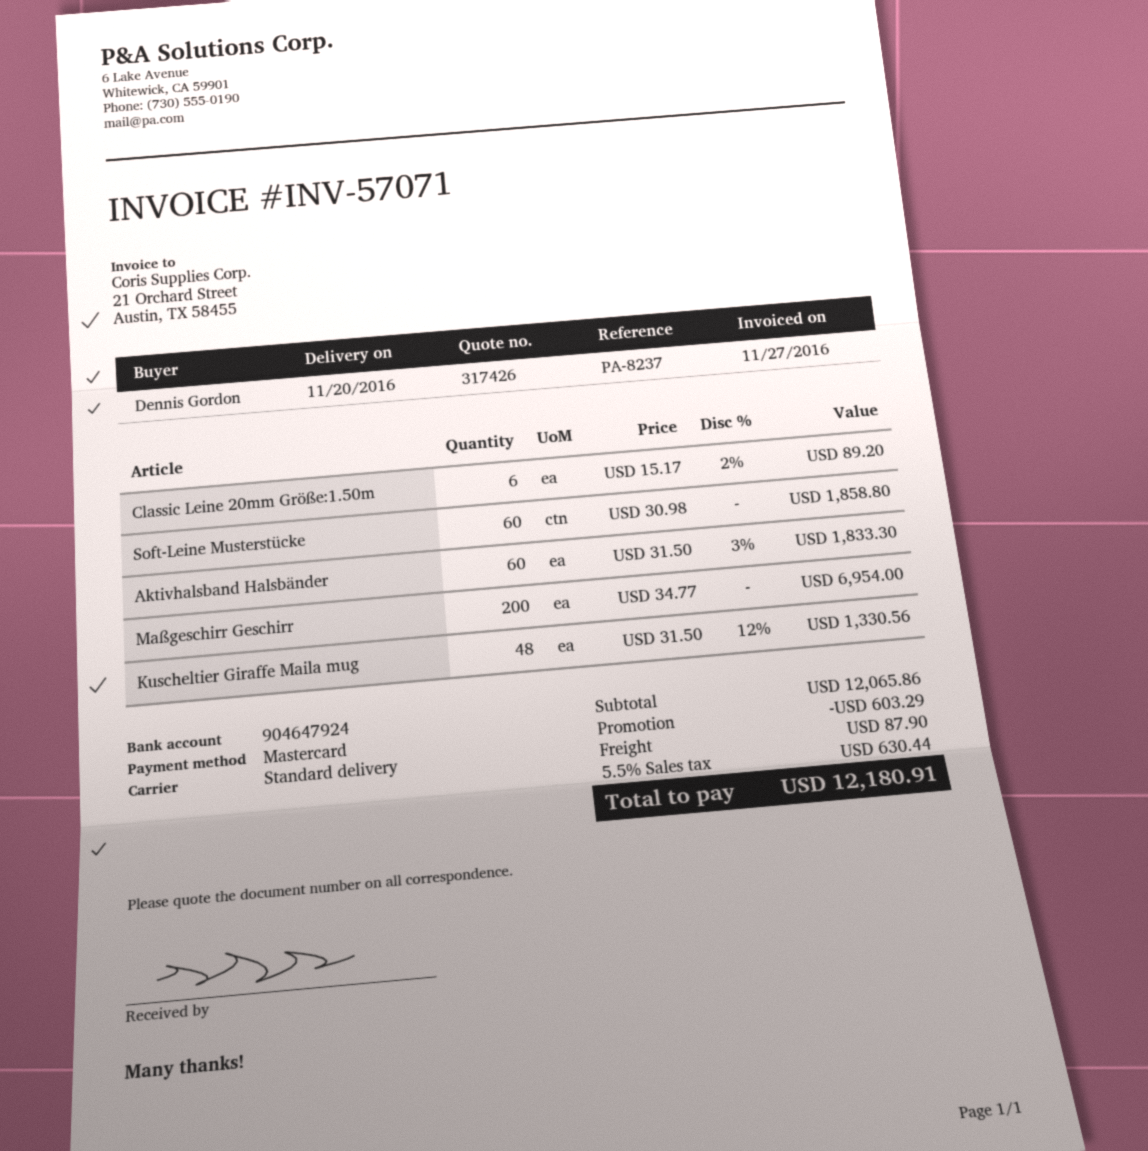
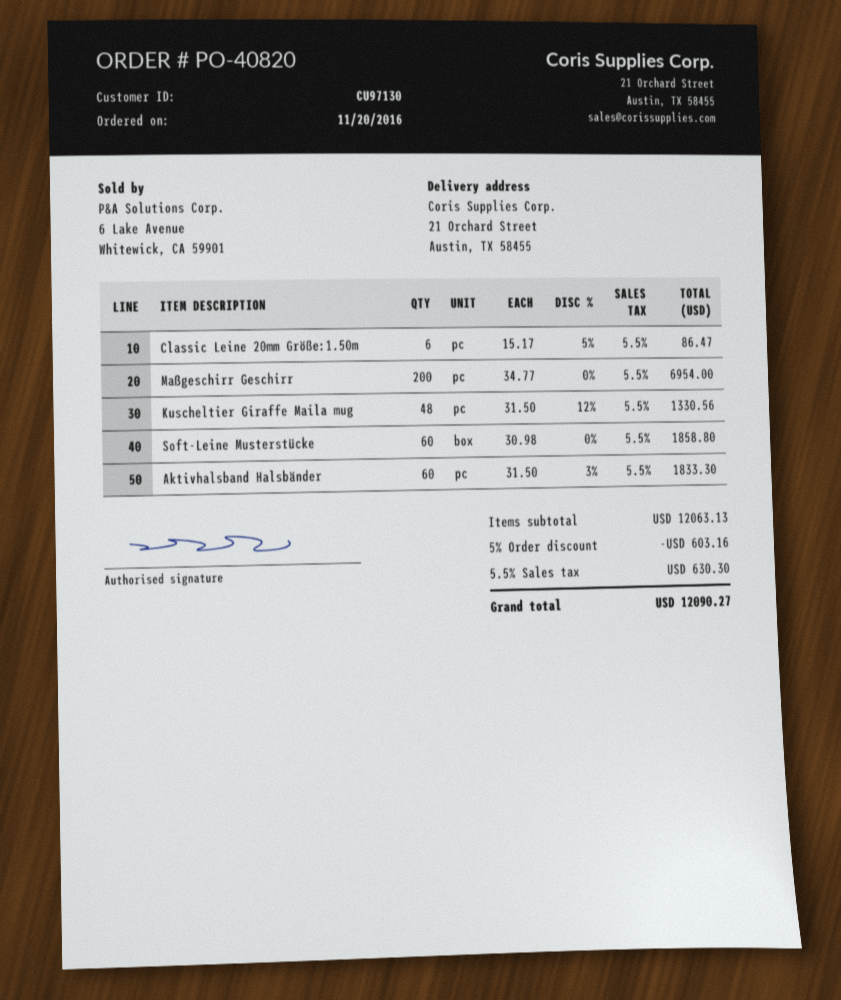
Classic Leine 20mm Größe:1.50m: 6 x 15.17 - 2% = 89.20 -> 6 x 15.17 - 5% = 86.47
subtotal: 12065.86 -> 12063.13
discount: 603.29 -> 603.16
shipping: 87.90 -> none
tax: 5.5% = 630.44 -> 5.5% = 630.30
total: 12180.91 -> 12090.27

